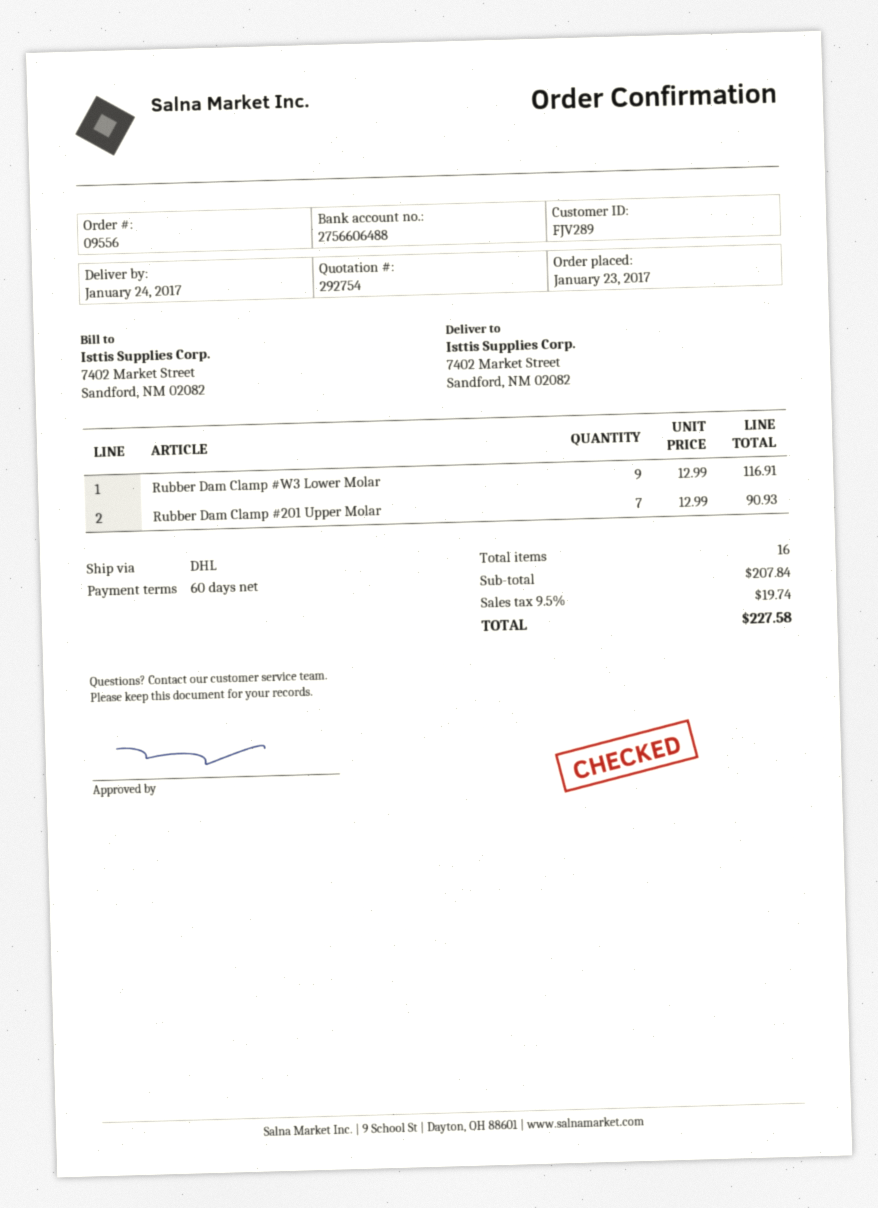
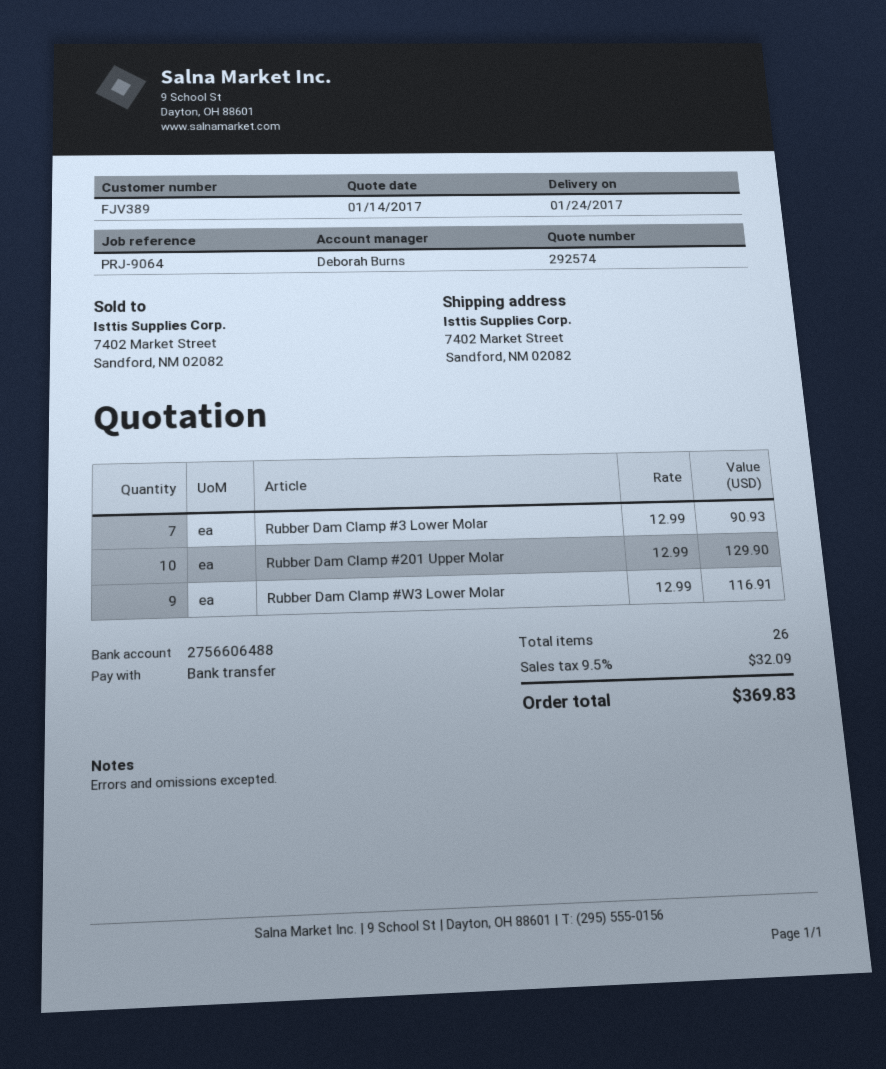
quote number: 292754 -> 292574
customer number: FJV289 -> FJV389
Rubber Dam Clamp #201 Upper Molar: 7 x 12.99 = 90.93 -> 10 x 12.99 = 129.90
Rubber Dam Clamp #3 Lower Molar: none -> 7 x 12.99 = 90.93
total quantity: 16 -> 26
tax: 9.5% = 19.74 -> 9.5% = 32.09
total: 227.58 -> 369.83

